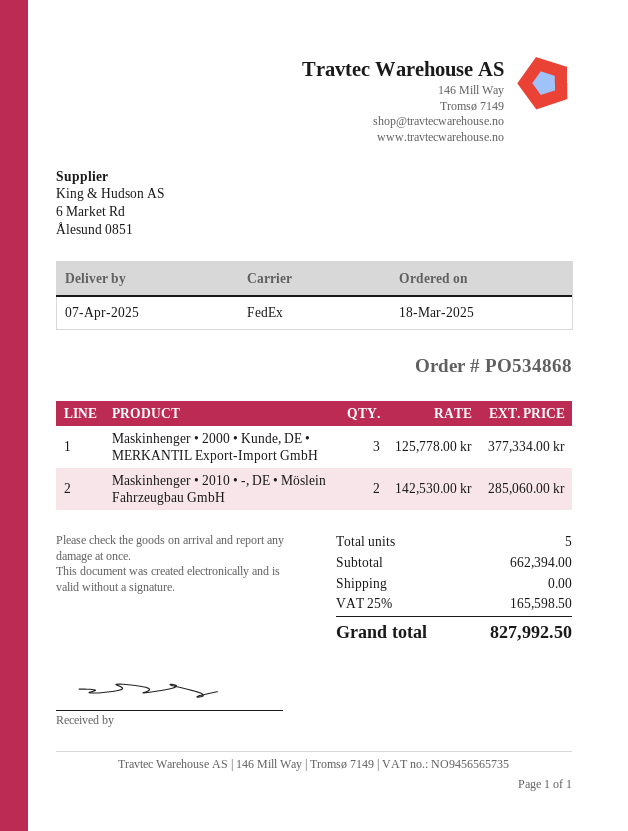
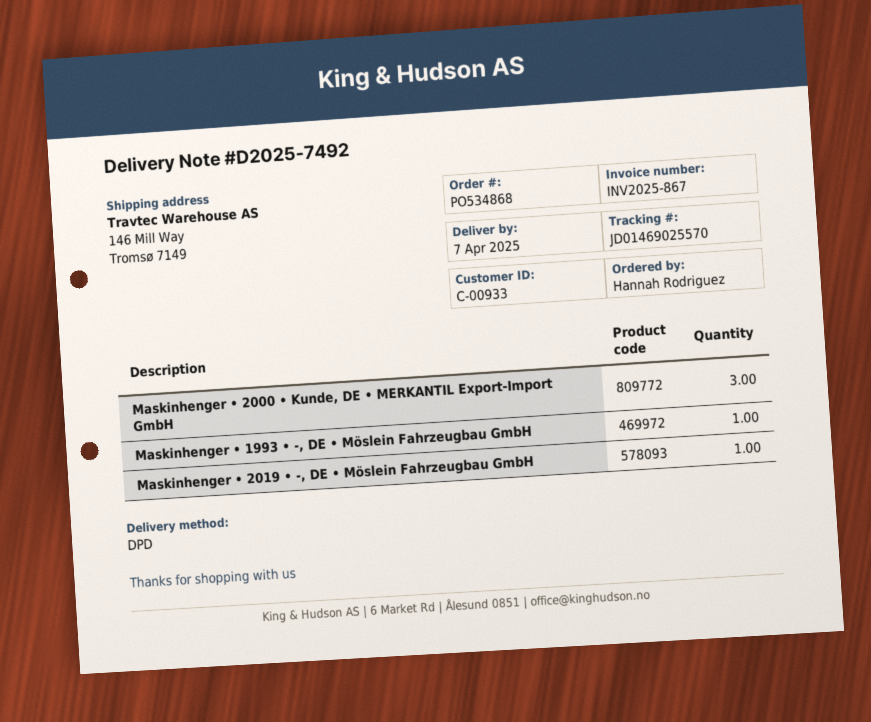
shipping method: FedEx -> DPD
Maskinhenger • 2010 • -, DE • Möslein Fahrzeugbau GmbH: 2 -> none
Maskinhenger • 1993 • -, DE • Möslein Fahrzeugbau GmbH: none -> 1
Maskinhenger • 2019 • -, DE • Möslein Fahrzeugbau GmbH: none -> 1

